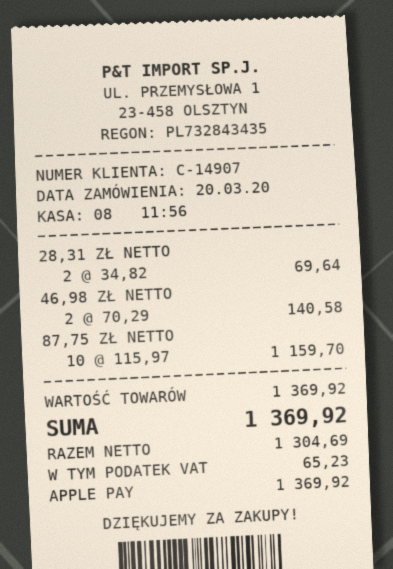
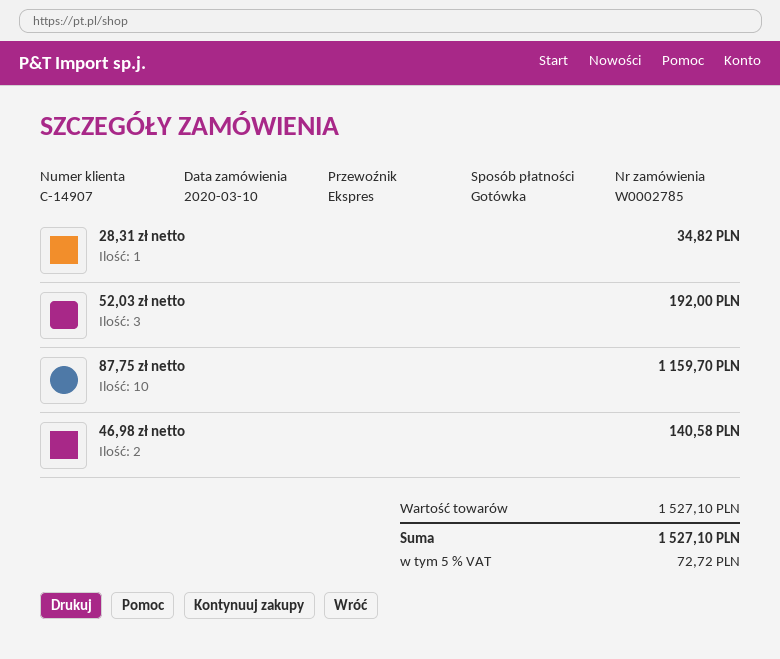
order date: 2020-03-20 -> 2020-03-10
payment method: Apple Pay -> cash
28,31 ZŁ NETTO: 2 for 69.64 -> 1 for 34.82
52,03 zł netto: none -> 3 for 192.00
subtotal: 1369.92 -> 1527.10
tax: 65.23 -> 72.72
total: 1369.92 -> 1527.10

